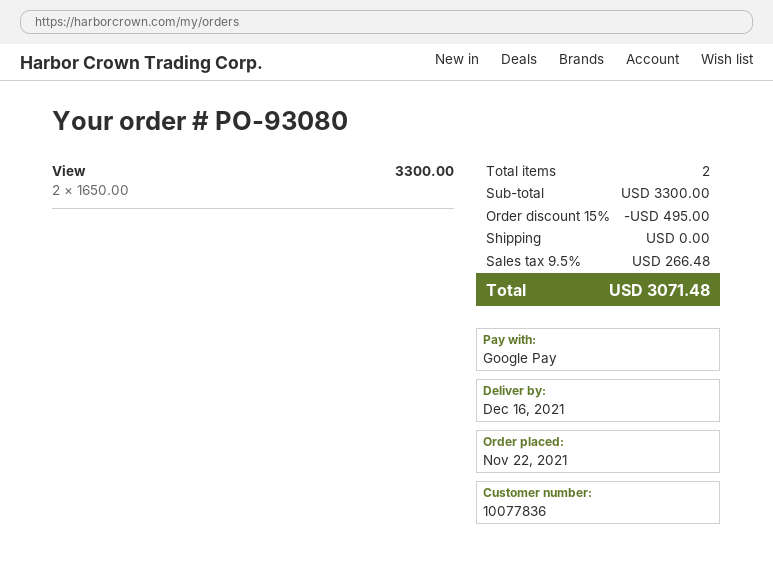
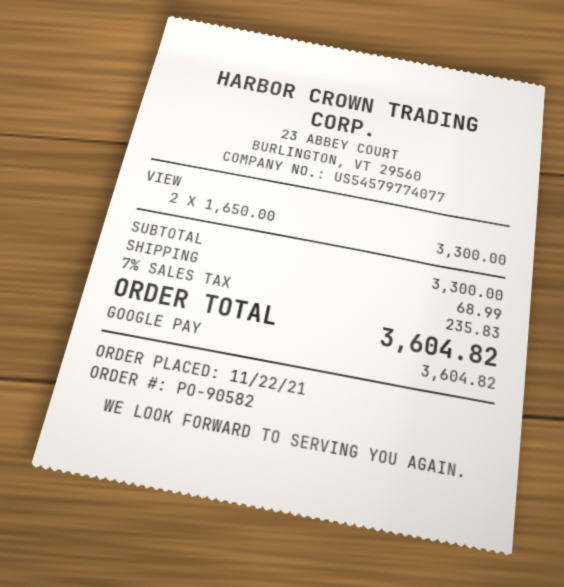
order number: PO-93080 -> PO-90582
discount: 15% = 495.00 -> none
shipping: 0.00 -> 68.99
tax: 9.5% = 266.48 -> 7% = 235.83
total: 3071.48 -> 3604.82

